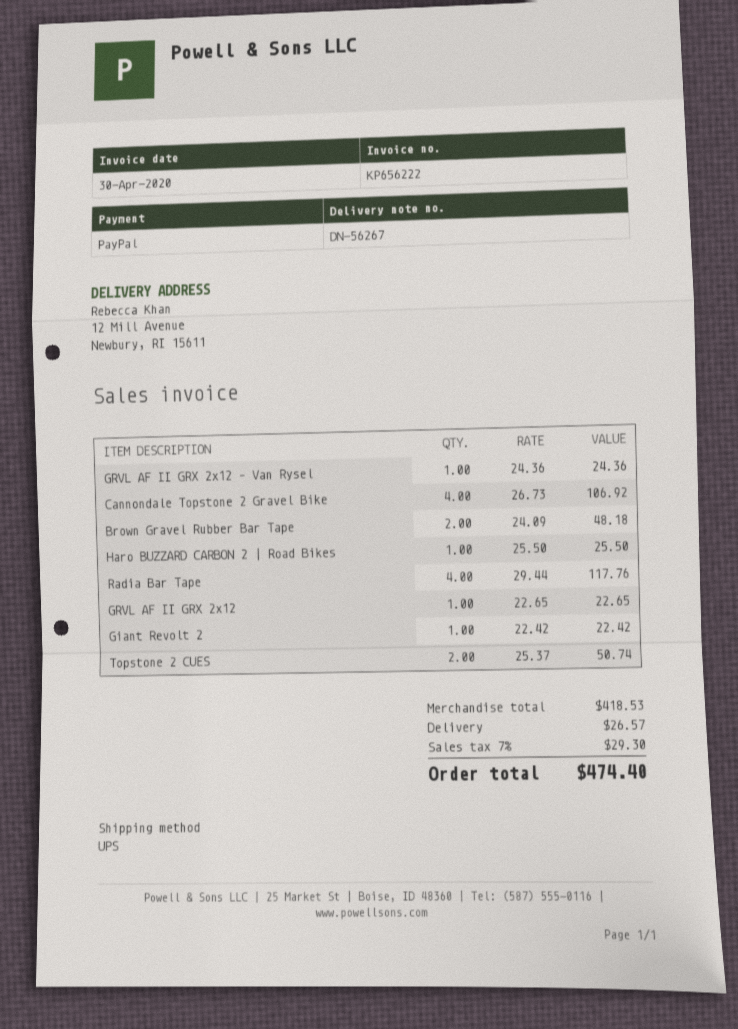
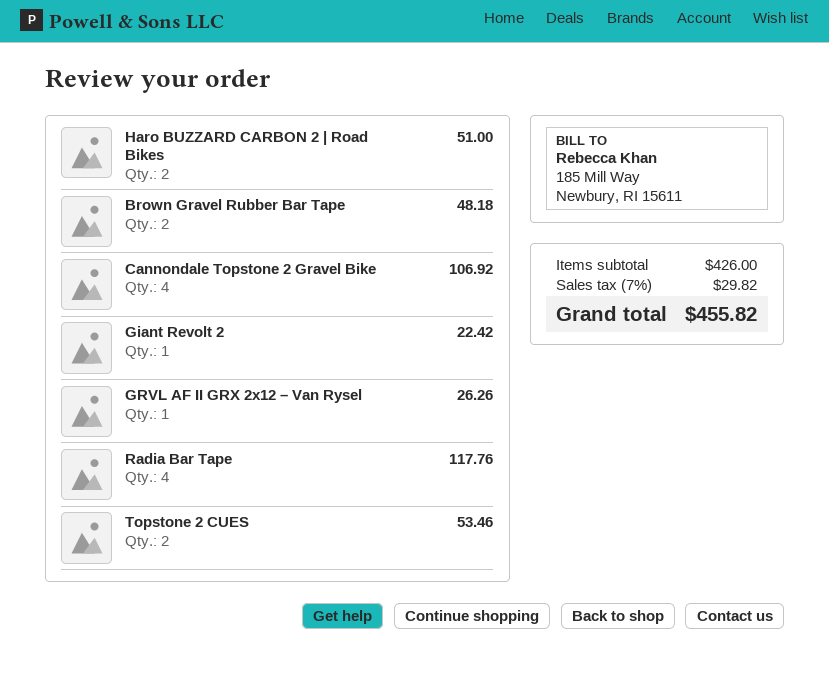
GRVL AF II GRX 2x12 – Van Rysel: 1 for 24.36 -> 1 for 26.26
Haro BUZZARD CARBON 2 | Road Bikes: 1 for 25.50 -> 2 for 51.00
GRVL AF II GRX 2x12: 1 for 22.65 -> none
Topstone 2 CUES: 2 for 50.74 -> 2 for 53.46
subtotal: 418.53 -> 426.00
shipping: 26.57 -> none
tax: 7% = 29.30 -> 7% = 29.82
total: 474.40 -> 455.82

